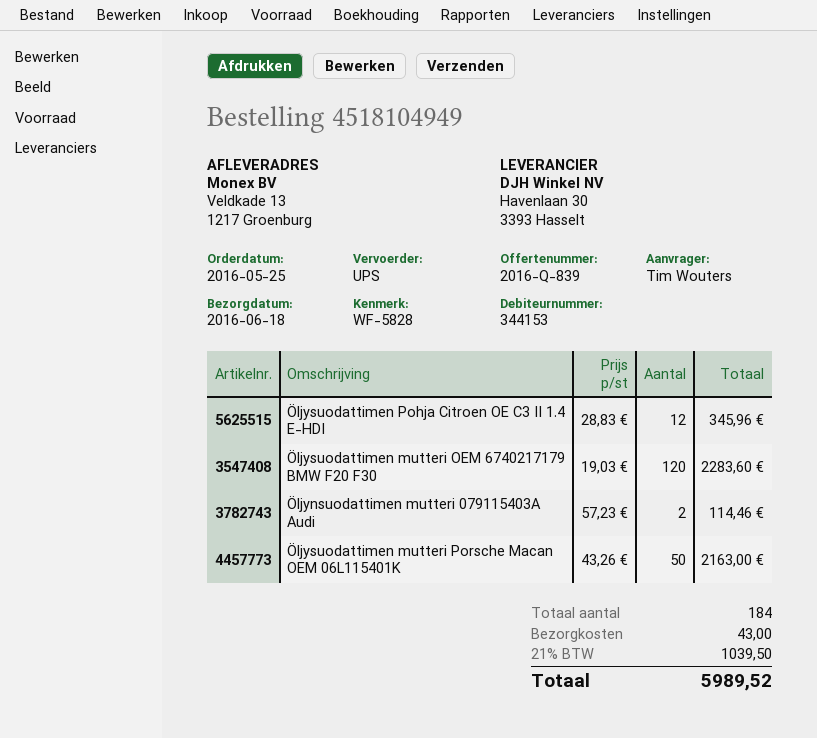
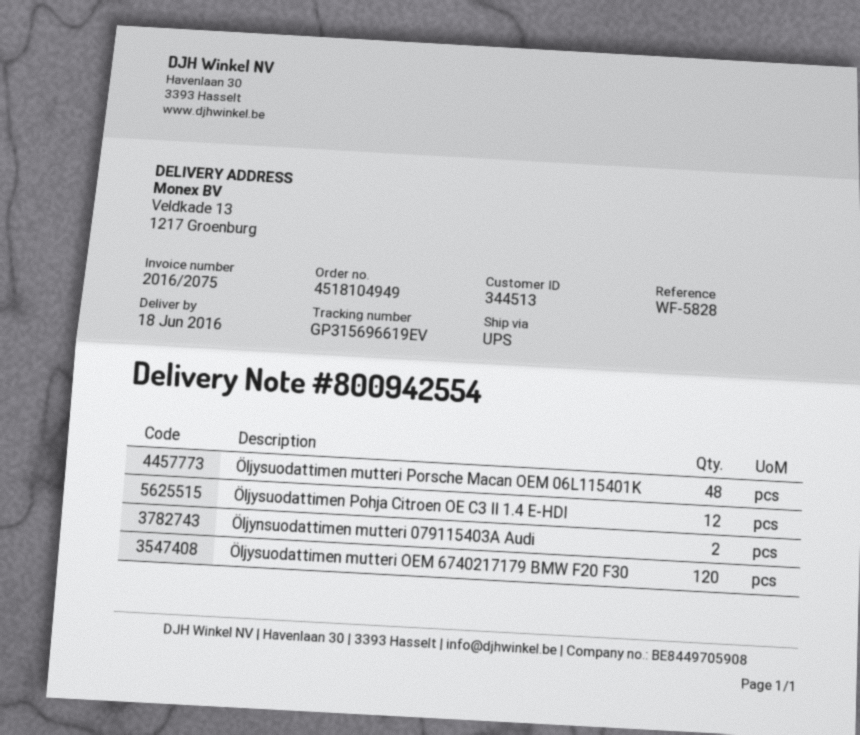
customer number: 344153 -> 344513
Öljysuodattimen mutteri Porsche Macan OEM 06L115401K: 50 -> 48

